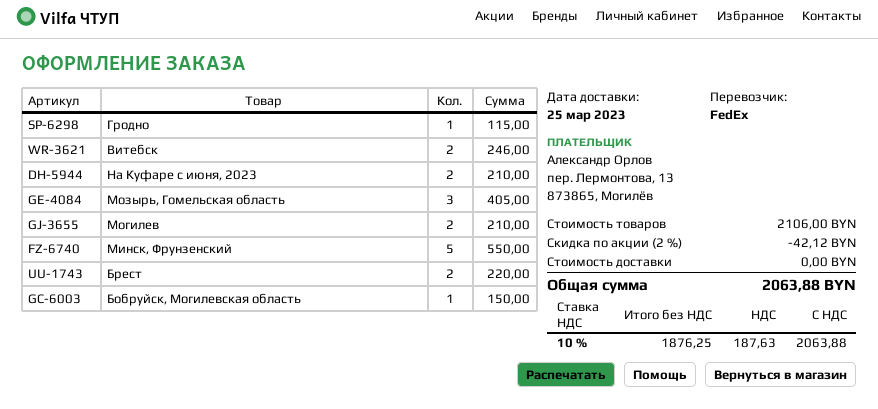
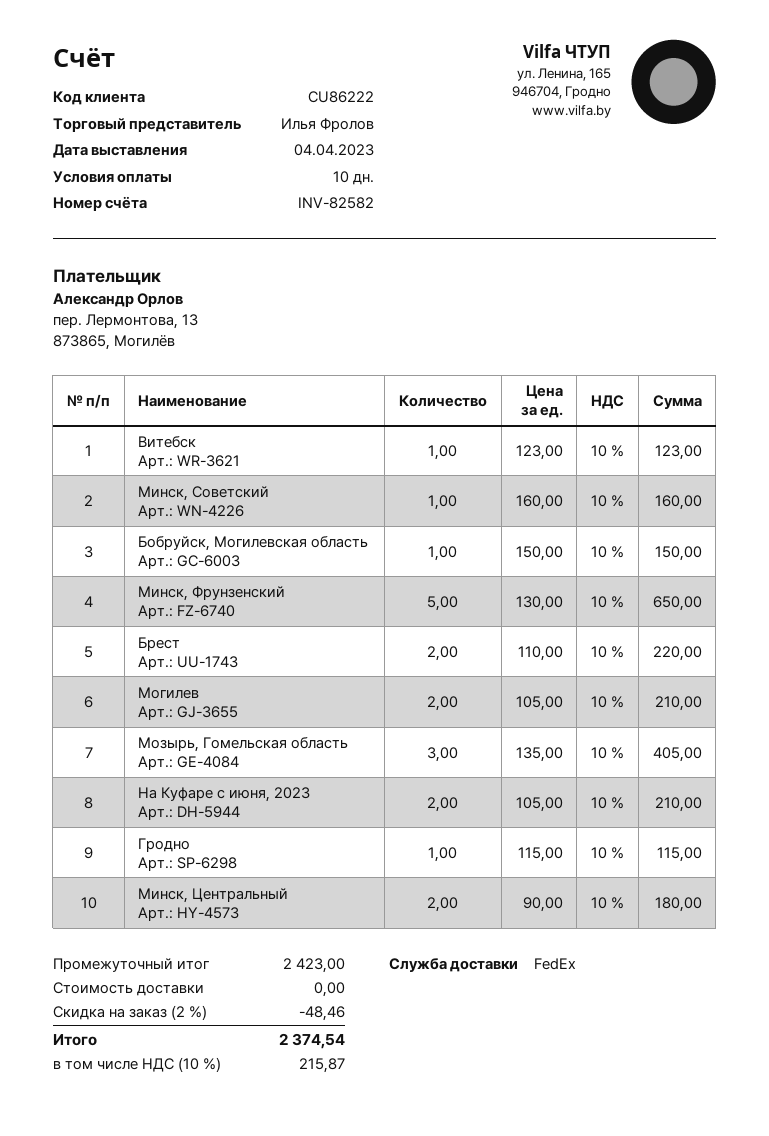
Витебск: 2 for 246.00 -> 1 for 123.00
Минск, Фрунзенский: 5 for 550.00 -> 5 for 650.00
Минск, Советский: none -> 1 for 160.00
Минск, Центральный: none -> 2 for 180.00
subtotal: 2106.00 -> 2423.00
discount: 2% = 42.12 -> 2% = 48.46
tax: 10% = 187.63 -> 10% = 215.87
total: 2063.88 -> 2374.54

